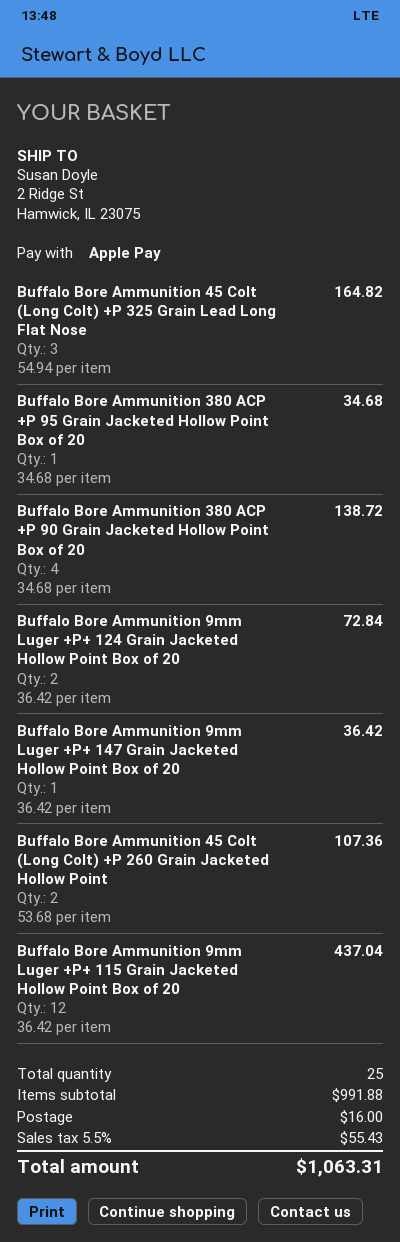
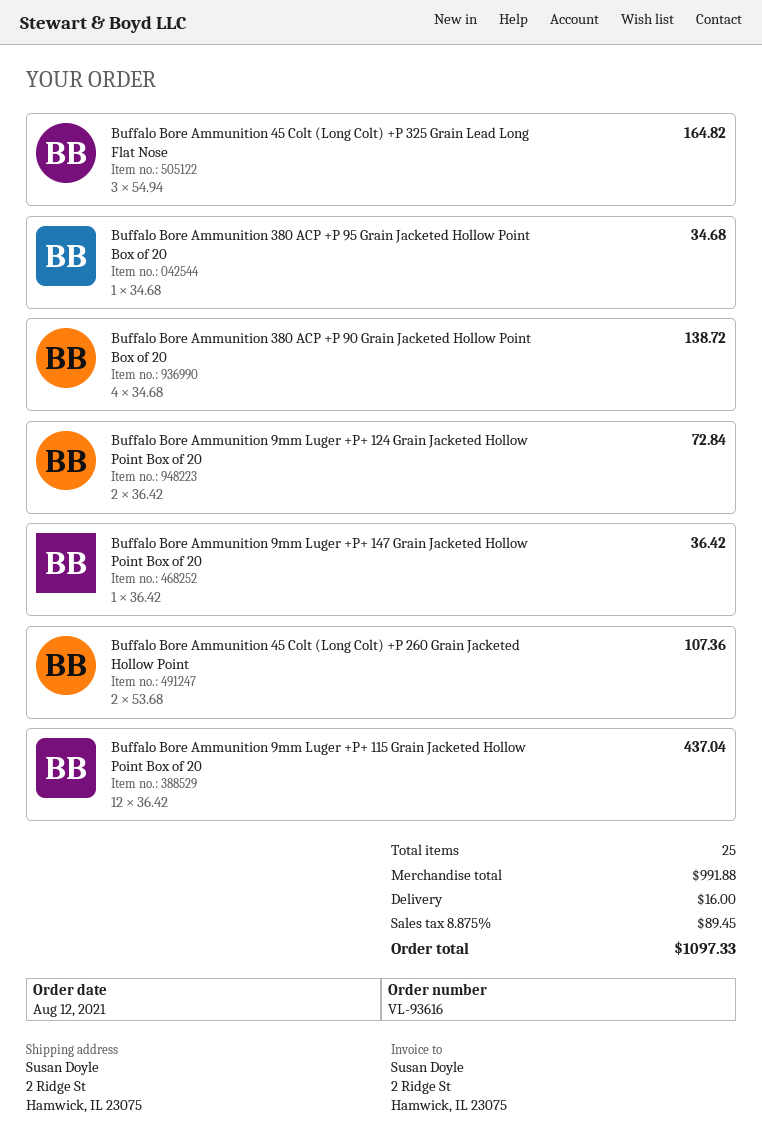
tax: 5.5% = 55.43 -> 8.875% = 89.45
total: 1063.31 -> 1097.33

